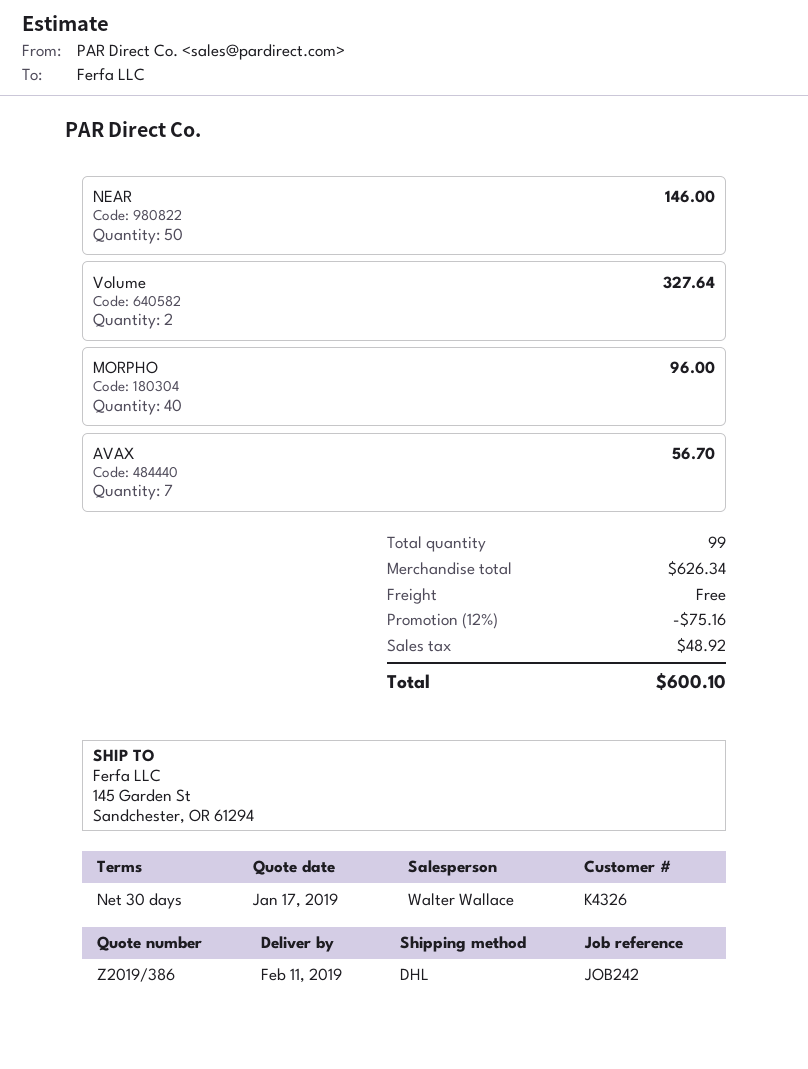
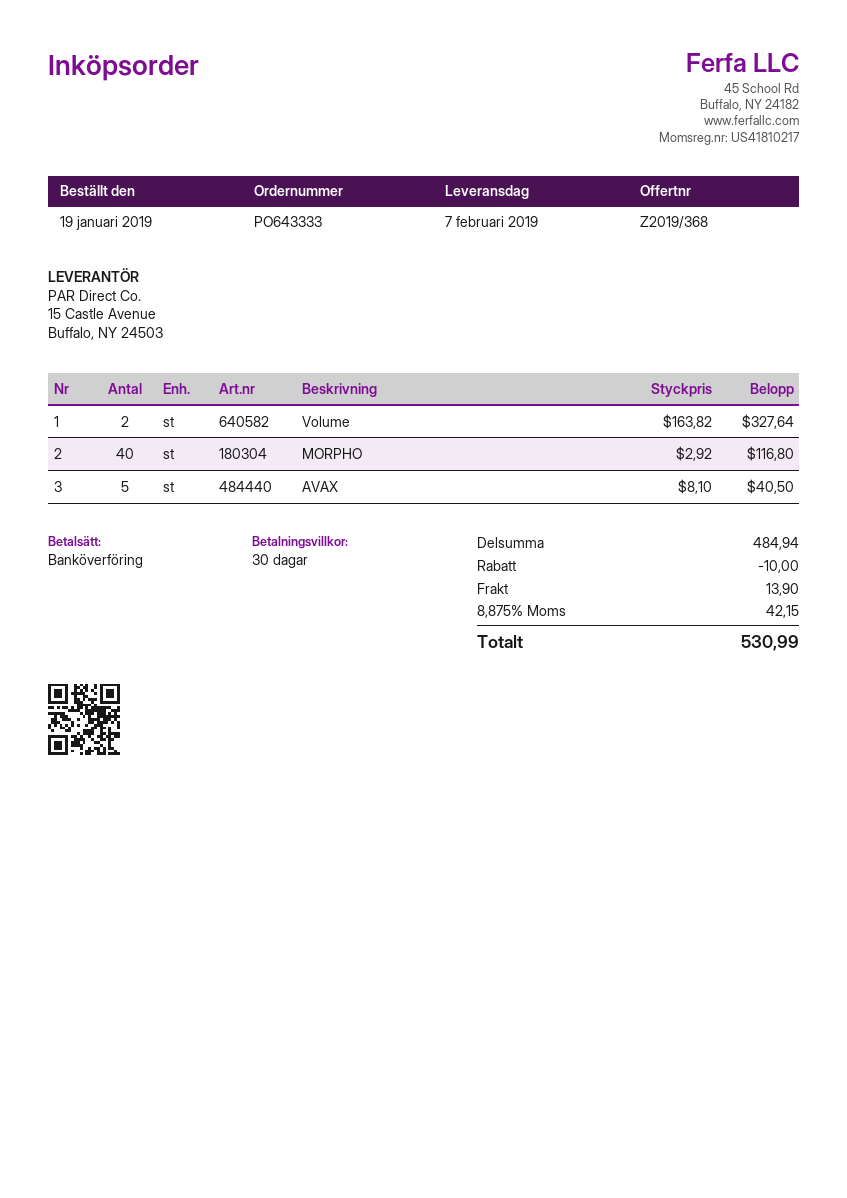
quote number: Z2019/386 -> Z2019/368
delivery date: 2019-02-11 -> 2019-02-07
NEAR: 50 for 146.00 -> none
MORPHO: 40 for 96.00 -> 40 for 116.80
AVAX: 7 for 56.70 -> 5 for 40.50
subtotal: 626.34 -> 484.94
discount: 75.16 -> 10.00
shipping: 0.00 -> 13.90
tax: 48.92 -> 42.15
total: 600.10 -> 530.99

